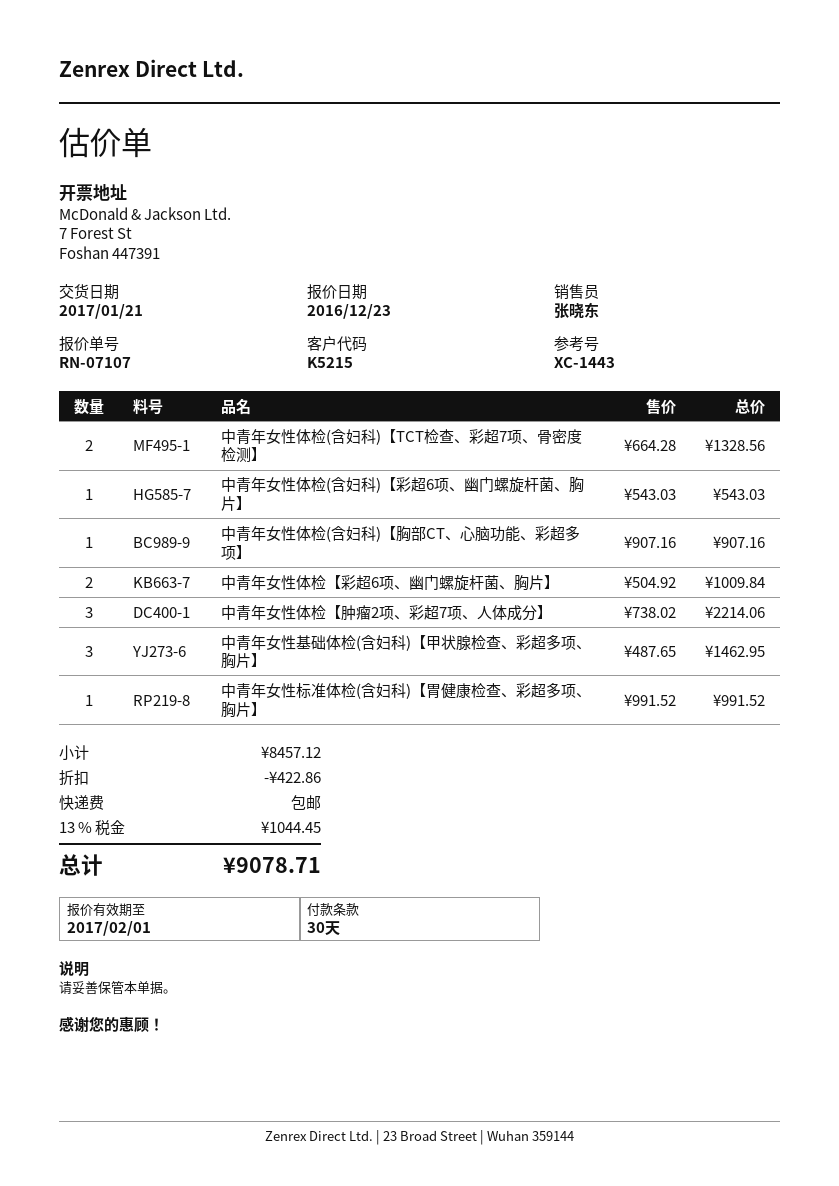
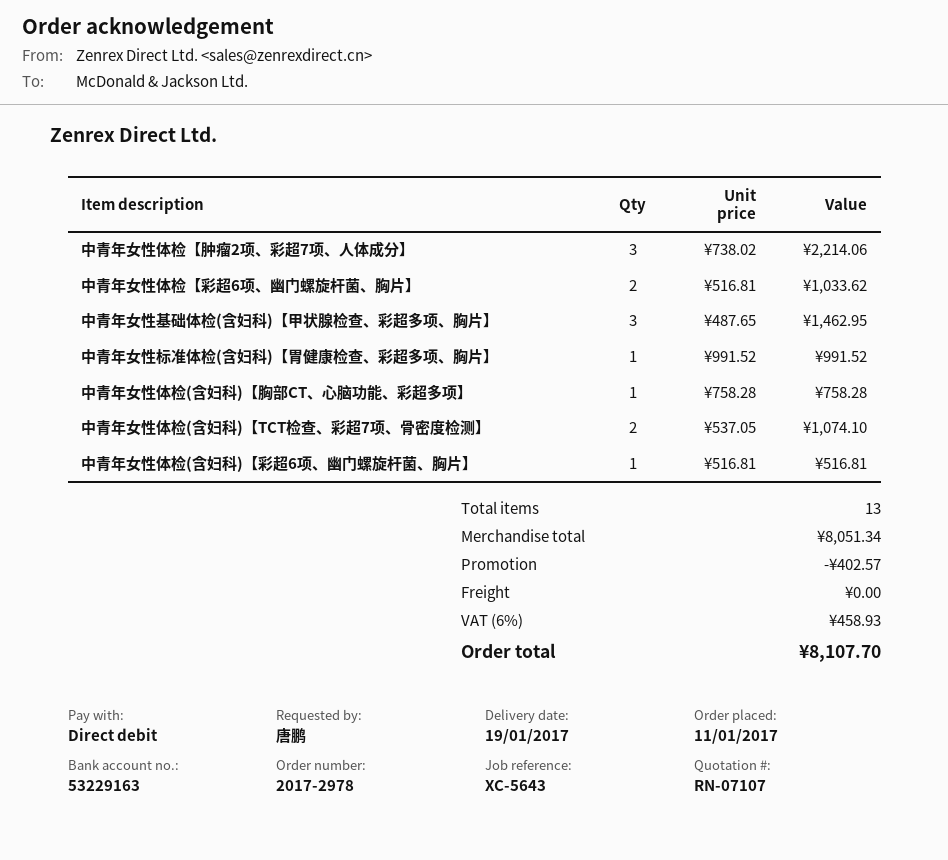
delivery date: 2017-01-21 -> 2017-01-19
reference: XC-1443 -> XC-5643
中青年女性体检(含妇科)【TCT检查、彩超7项、骨密度检测】: 2 x 664.28 = 1328.56 -> 2 x 537.05 = 1074.10
中青年女性体检(含妇科)【彩超6项、幽门螺旋杆菌、胸片】: 1 x 543.03 = 543.03 -> 1 x 516.81 = 516.81
中青年女性体检(含妇科)【胸部CT、心脑功能、彩超多项】: 1 x 907.16 = 907.16 -> 1 x 758.28 = 758.28
中青年女性体检【彩超6项、幽门螺旋杆菌、胸片】: 2 x 504.92 = 1009.84 -> 2 x 516.81 = 1033.62
subtotal: 8457.12 -> 8051.34
discount: 422.86 -> 402.57
tax: 13% = 1044.45 -> 6% = 458.93
total: 9078.71 -> 8107.70

